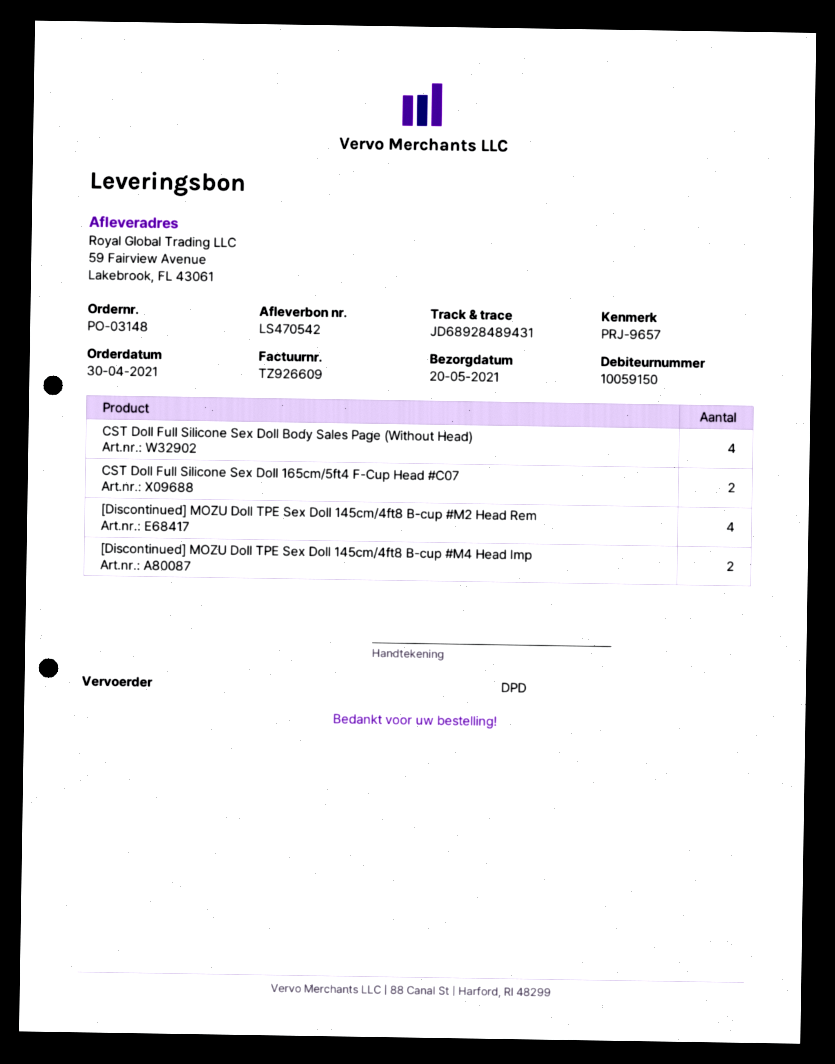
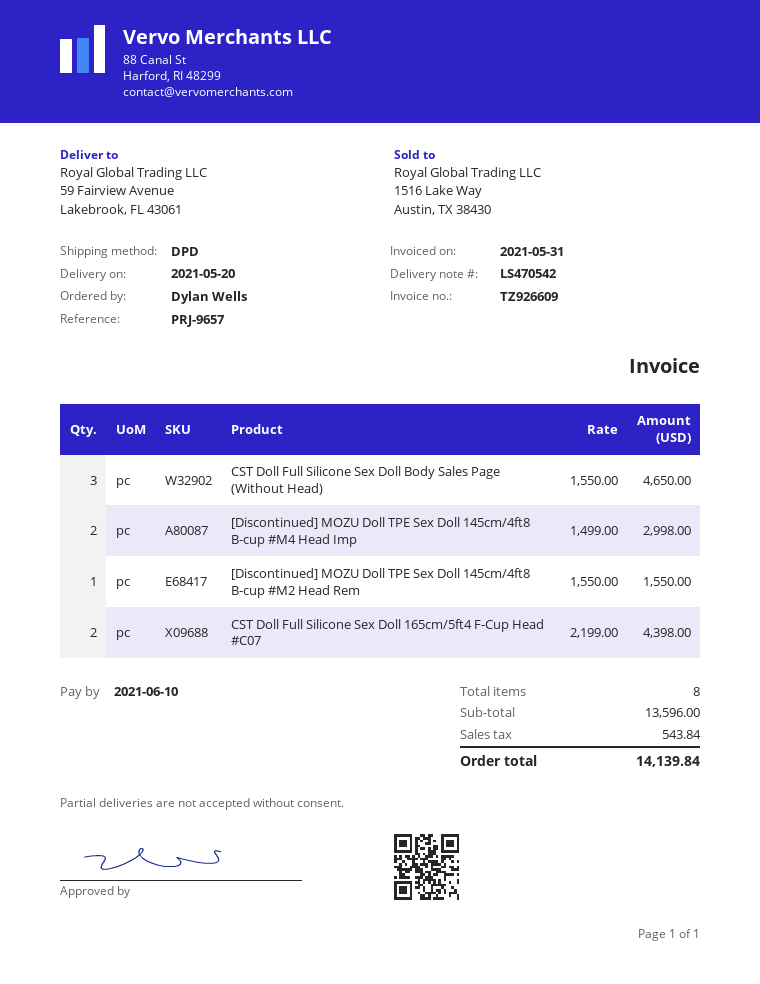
CST Doll Full Silicone Sex Doll Body Sales Page (Without Head): 4 -> 3
[Discontinued] MOZU Doll TPE Sex Doll 145cm/4ft8 B-cup #M2 Head Rem: 4 -> 1

